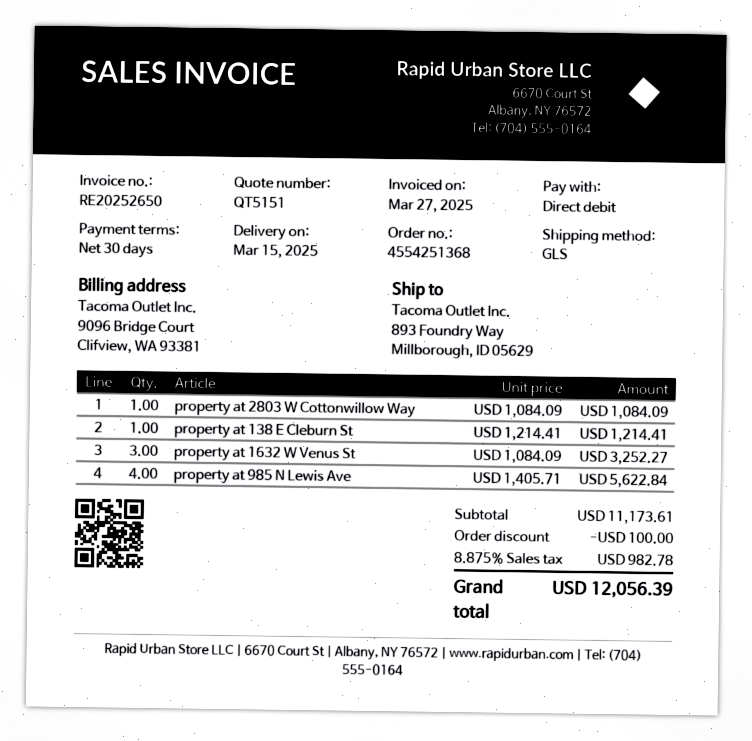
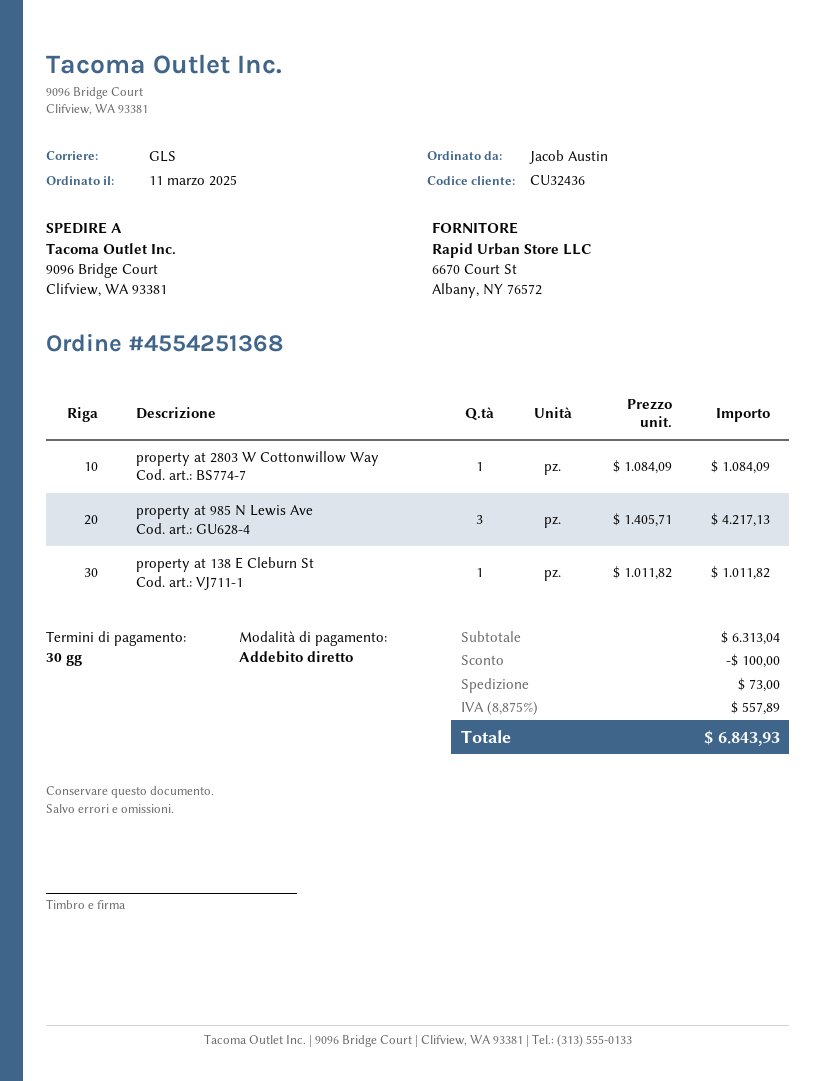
ship to: 893 Foundry Way, Millborough, ID 05629 -> 9096 Bridge Court, Clifview, WA 93381
property at 138 E Cleburn St: 1 x 1214.41 = 1214.41 -> 1 x 1011.82 = 1011.82
property at 1632 W Venus St: 3 x 1084.09 = 3252.27 -> none
property at 985 N Lewis Ave: 4 x 1405.71 = 5622.84 -> 3 x 1405.71 = 4217.13
subtotal: 11173.61 -> 6313.04
shipping: none -> 73.00
tax: 8.875% = 982.78 -> 8.875% = 557.89
total: 12056.39 -> 6843.93

